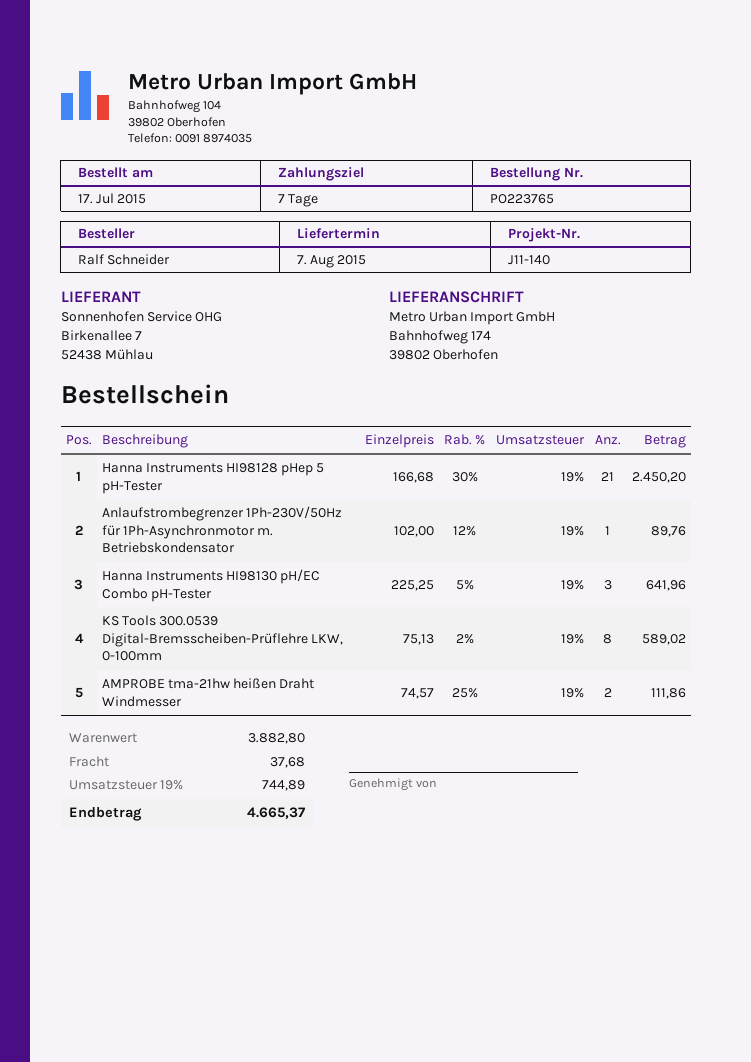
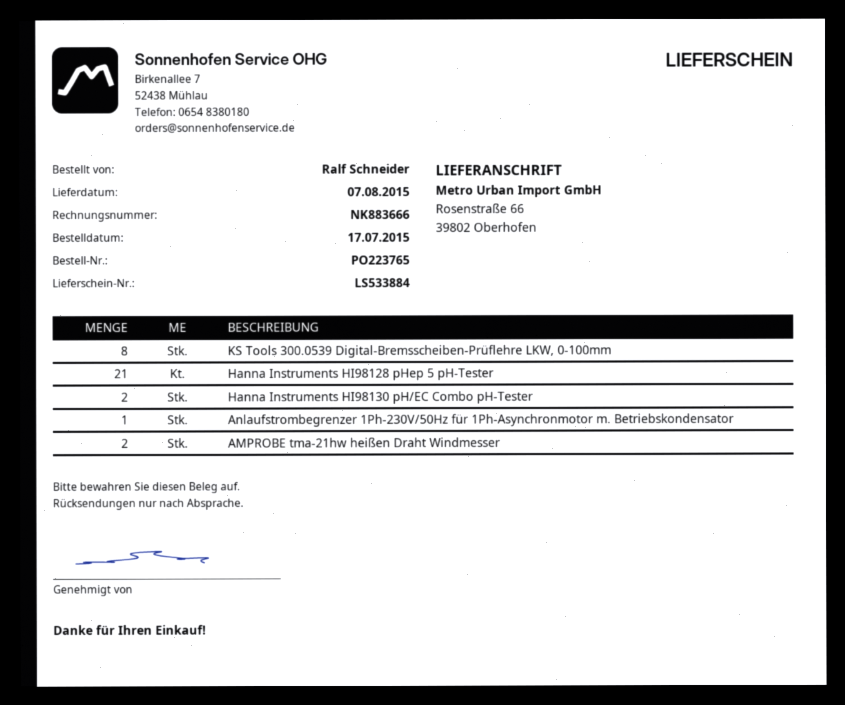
ship to: Bahnhofweg 174, 39802 Oberhofen -> Rosenstraße 66, 39802 Oberhofen
Hanna Instruments HI98130 pH/EC Combo pH-Tester: 3 -> 2

